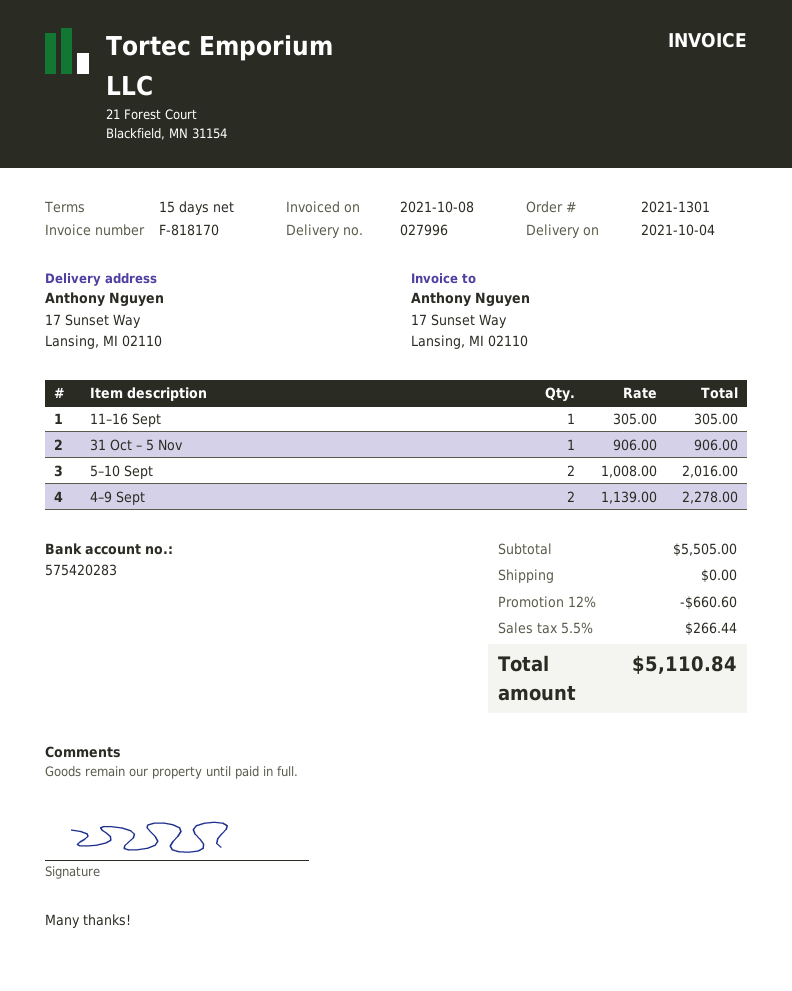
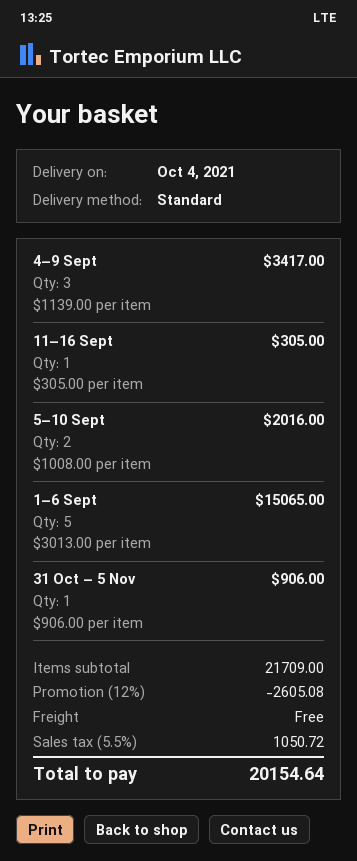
4–9 Sept: 2 x 1139.00 = 2278.00 -> 3 x 1139.00 = 3417.00
1–6 Sept: none -> 5 x 3013.00 = 15065.00
subtotal: 5505.00 -> 21709.00
discount: 12% = 660.60 -> 12% = 2605.08
tax: 5.5% = 266.44 -> 5.5% = 1050.72
total: 5110.84 -> 20154.64

